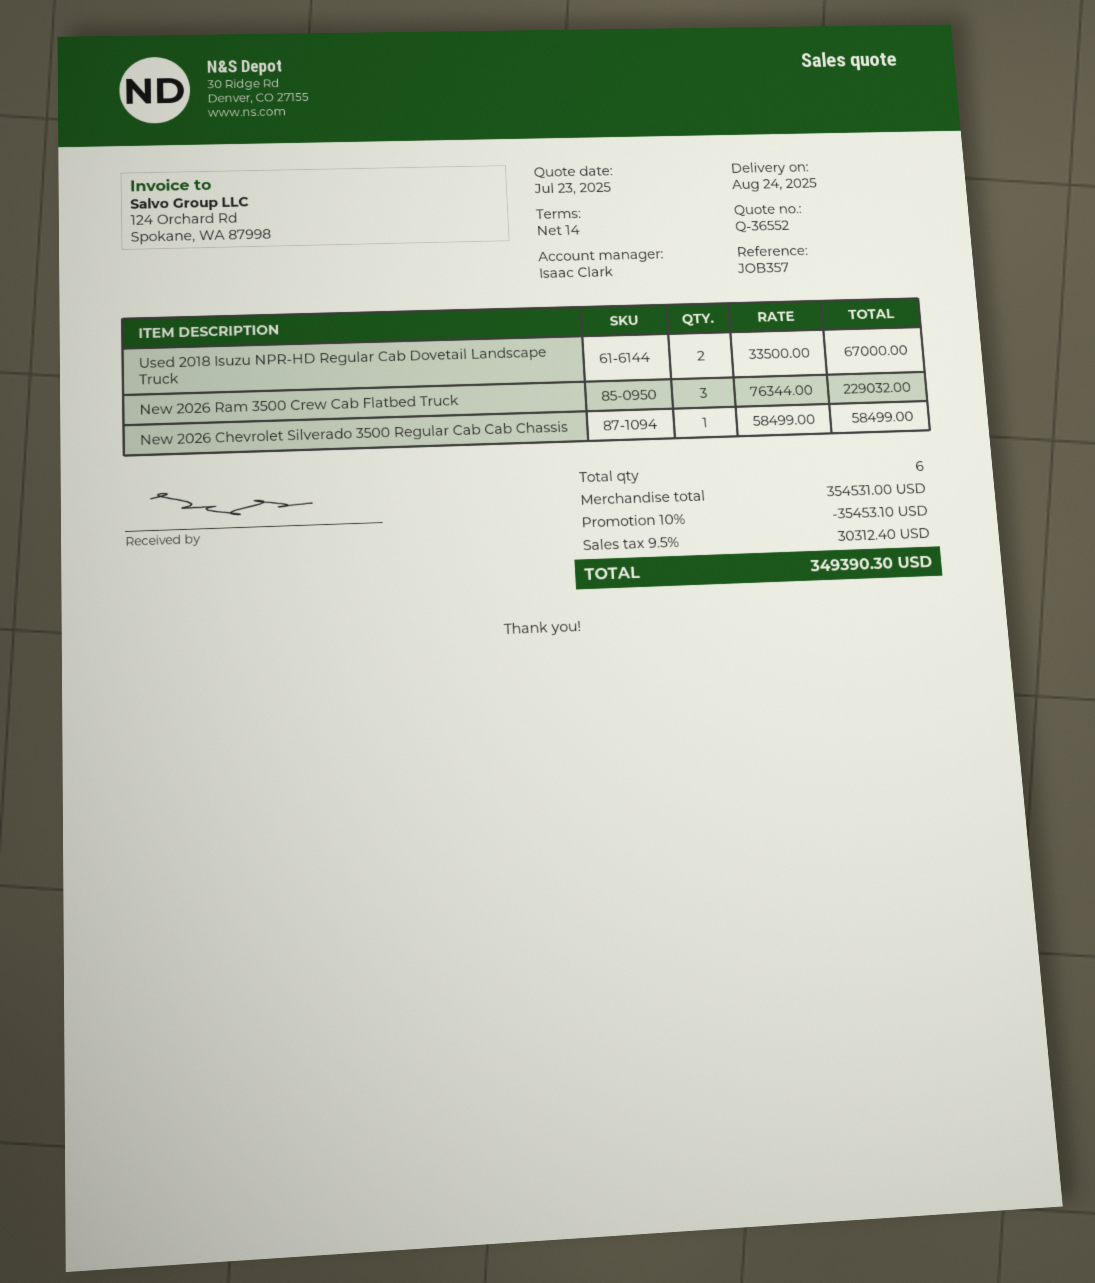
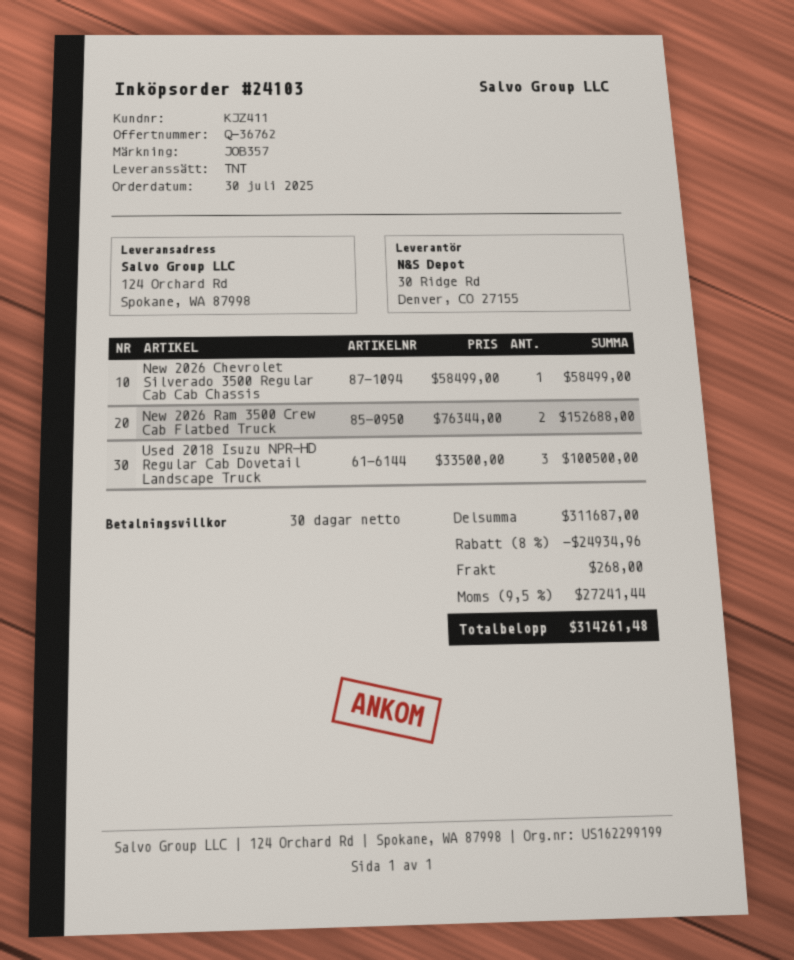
quote number: Q-36552 -> Q-36762
payment terms: 14 days -> 30 days
Used 2018 Isuzu NPR-HD Regular Cab Dovetail Landscape Truck: 2 x 33500.00 = 67000.00 -> 3 x 33500.00 = 100500.00
New 2026 Ram 3500 Crew Cab Flatbed Truck: 3 x 76344.00 = 229032.00 -> 2 x 76344.00 = 152688.00
subtotal: 354531.00 -> 311687.00
discount: 10% = 35453.10 -> 8% = 24934.96
shipping: none -> 268.00
tax: 9.5% = 30312.40 -> 9.5% = 27241.44
total: 349390.30 -> 314261.48

